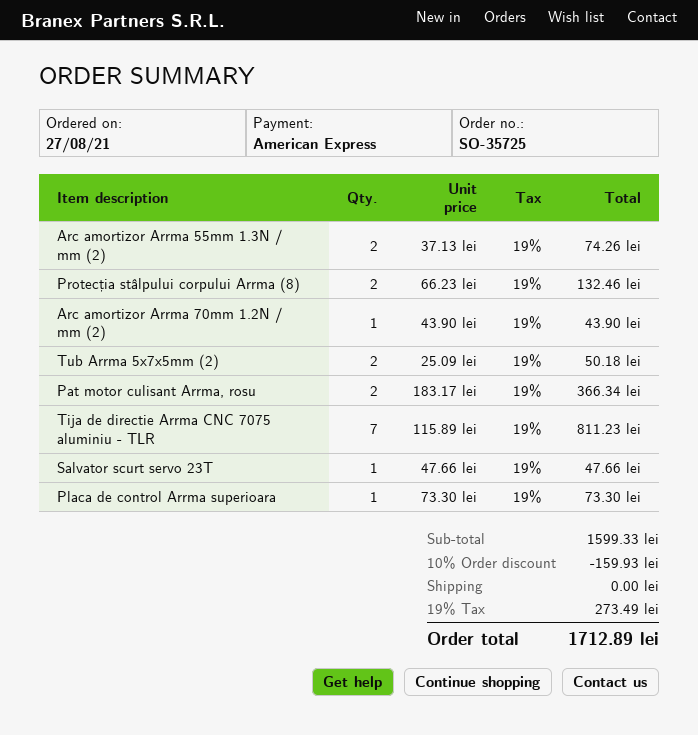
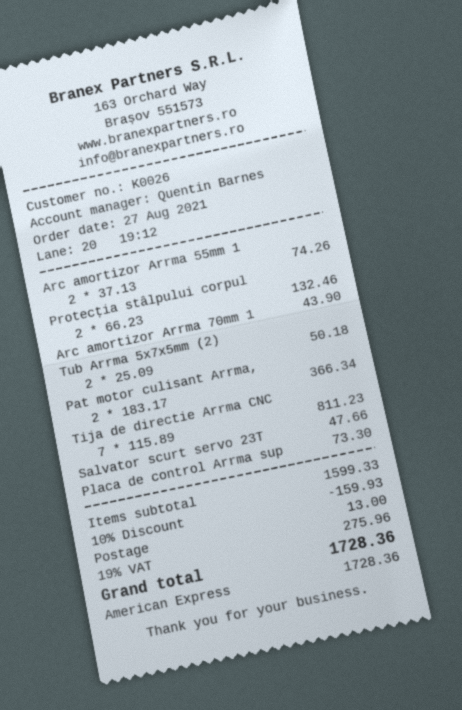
shipping: 0.00 -> 13.00
tax: 19% = 273.49 -> 19% = 275.96
total: 1712.89 -> 1728.36

